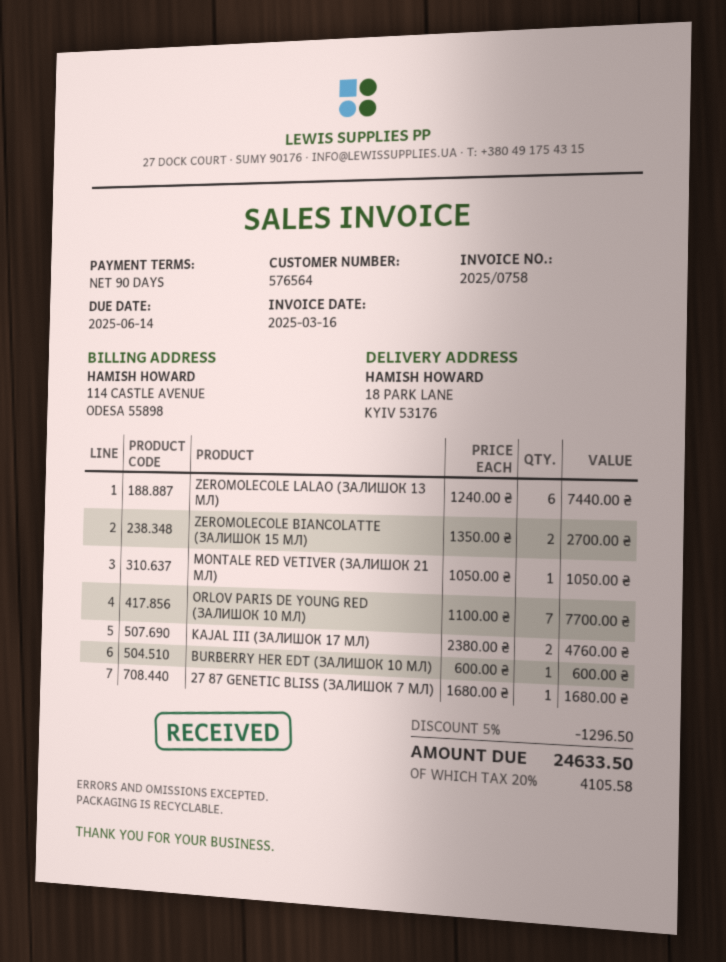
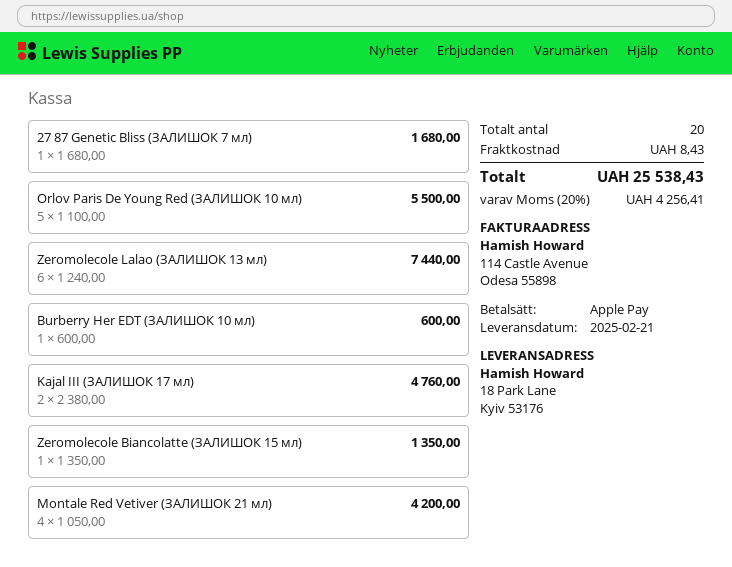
ZEROMOLECOLE BIANCOLATTE (ЗАЛИШОК 15 МЛ): 2 x 1350.00 = 2700.00 -> 1 x 1350.00 = 1350.00
MONTALE RED VETIVER (ЗАЛИШОК 21 МЛ): 1 x 1050.00 = 1050.00 -> 4 x 1050.00 = 4200.00
ORLOV PARIS DE YOUNG RED (ЗАЛИШОК 10 МЛ): 7 x 1100.00 = 7700.00 -> 5 x 1100.00 = 5500.00
discount: 5% = 1296.50 -> none
shipping: none -> 8.43
tax: 20% = 4105.58 -> 20% = 4256.41
total: 24633.50 -> 25538.43

